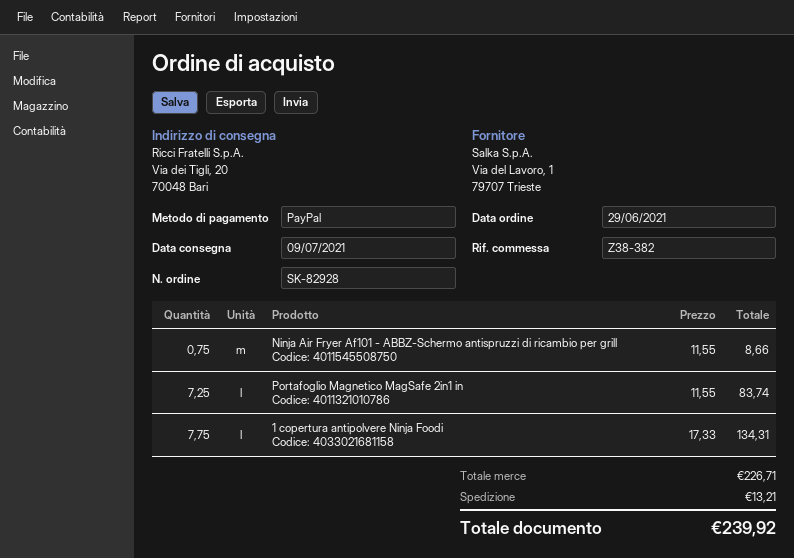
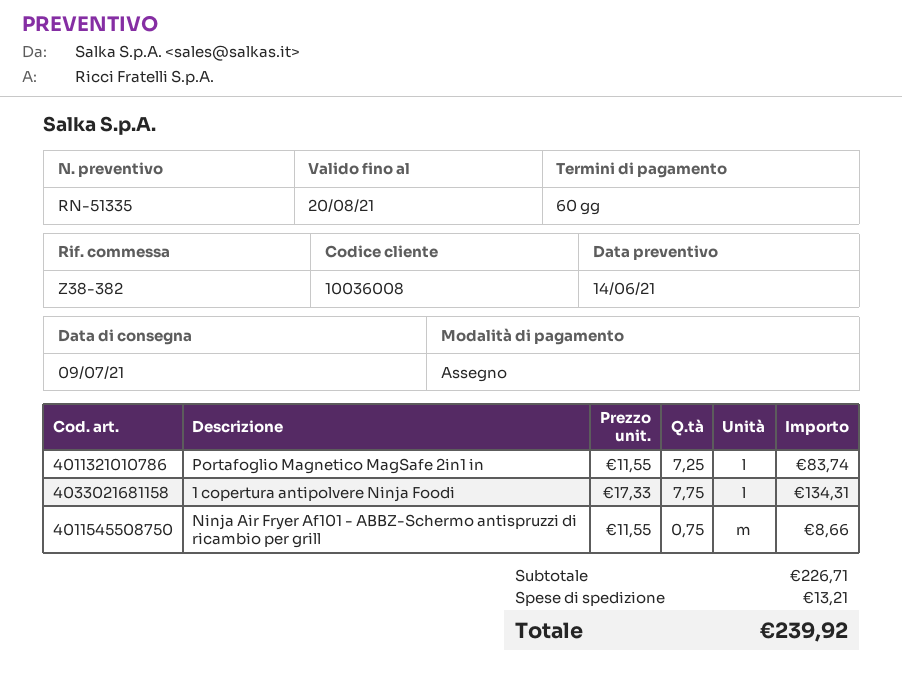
payment method: PayPal -> cheque

